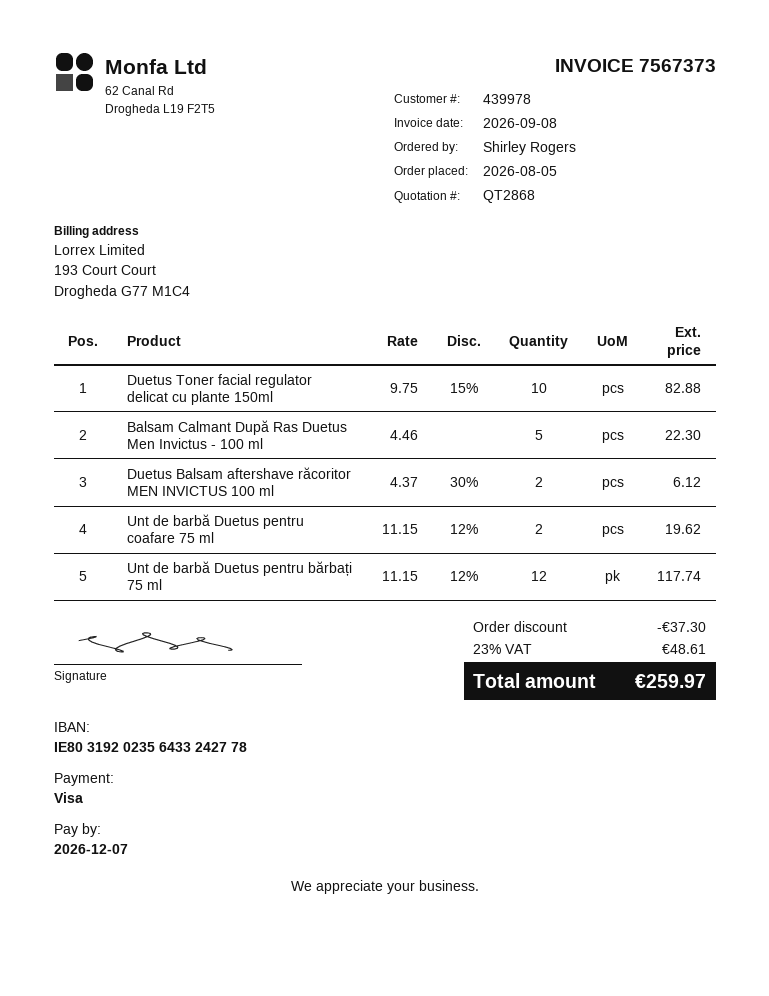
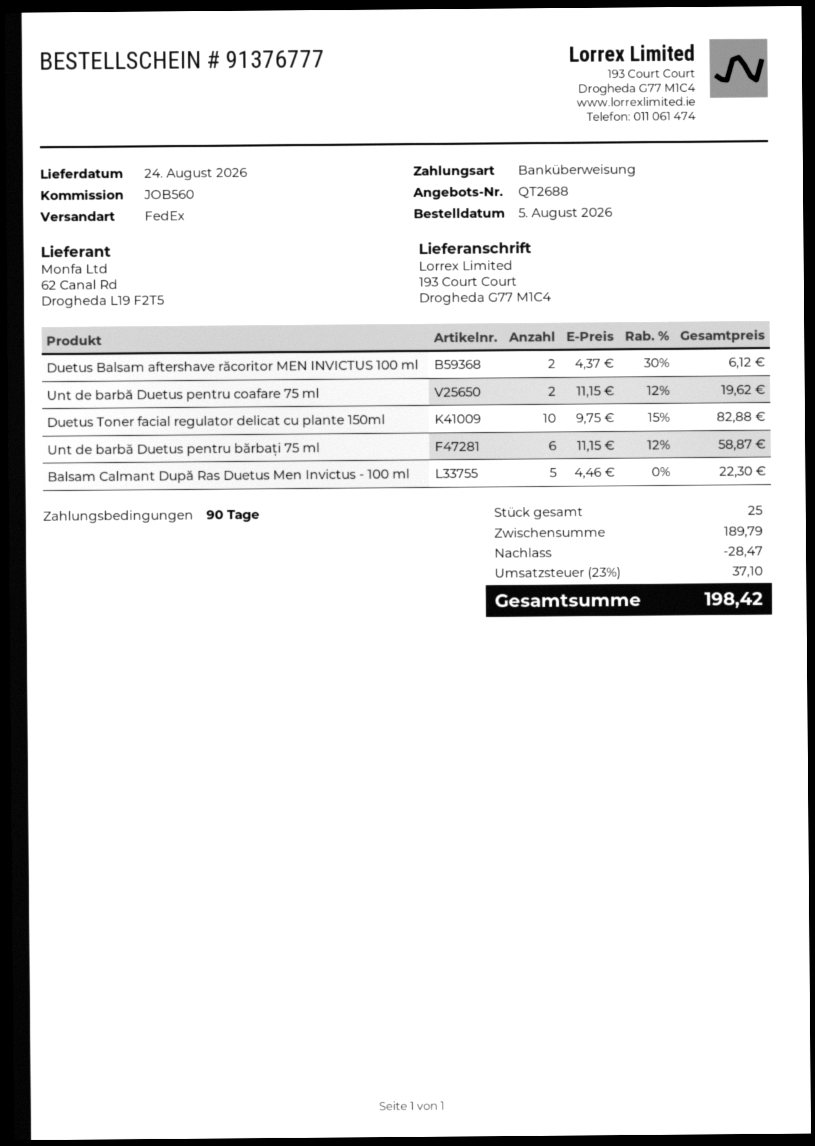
quote number: QT2868 -> QT2688
payment method: Visa -> bank transfer
Unt de barbă Duetus pentru bărbați 75 ml: 12 x 11.15 - 12% = 117.74 -> 6 x 11.15 - 12% = 58.87
discount: 37.30 -> 28.47
tax: 23% = 48.61 -> 23% = 37.10
total: 259.97 -> 198.42

